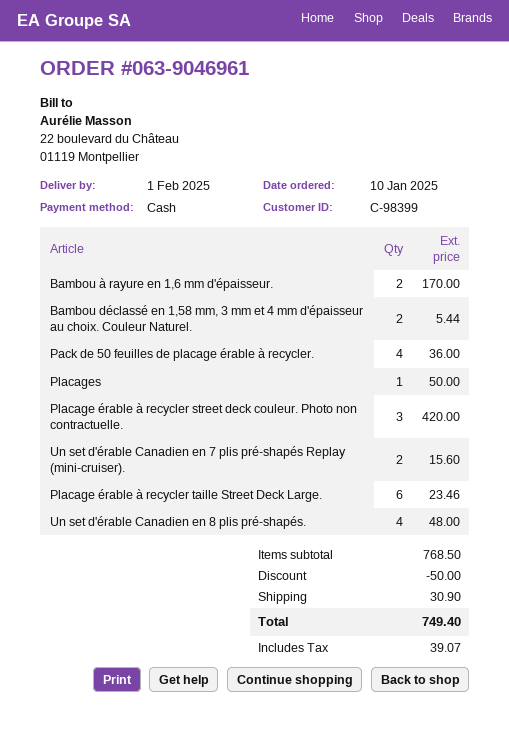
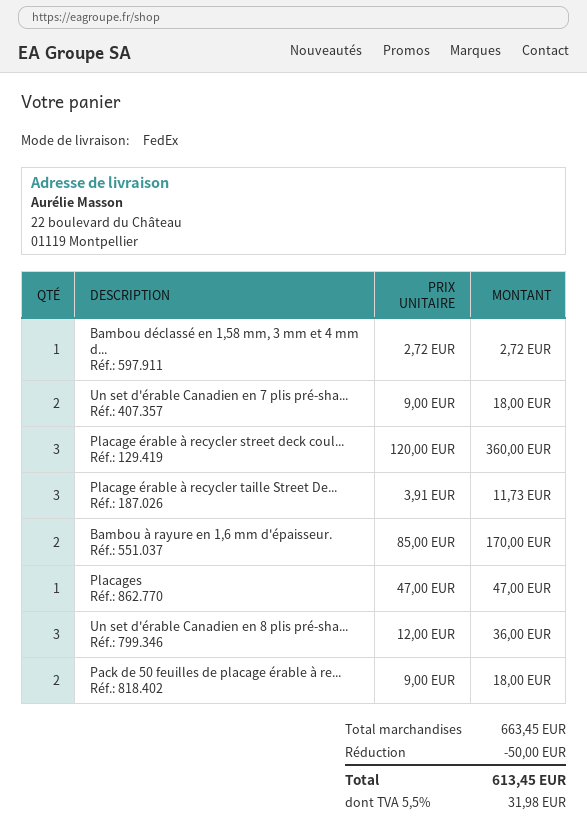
Bambou déclassé en 1,58 mm, 3 mm et 4 mm d'épaisseur au choix. Couleur Naturel.: 2 for 5.44 -> 1 for 2.72
Pack de 50 feuilles de placage érable à recycler.: 4 for 36.00 -> 2 for 18.00
Placages: 1 for 50.00 -> 1 for 47.00
Placage érable à recycler street deck couleur. Photo non contractuelle.: 3 for 420.00 -> 3 for 360.00
Un set d'érable Canadien en 7 plis pré-shapés Replay (mini-cruiser).: 2 for 15.60 -> 2 for 18.00
Placage érable à recycler taille Street Deck Large.: 6 for 23.46 -> 3 for 11.73
Un set d'érable Canadien en 8 plis pré-shapés.: 4 for 48.00 -> 3 for 36.00
subtotal: 768.50 -> 663.45
shipping: 30.90 -> none
tax: 39.07 -> 31.98
total: 749.40 -> 613.45

